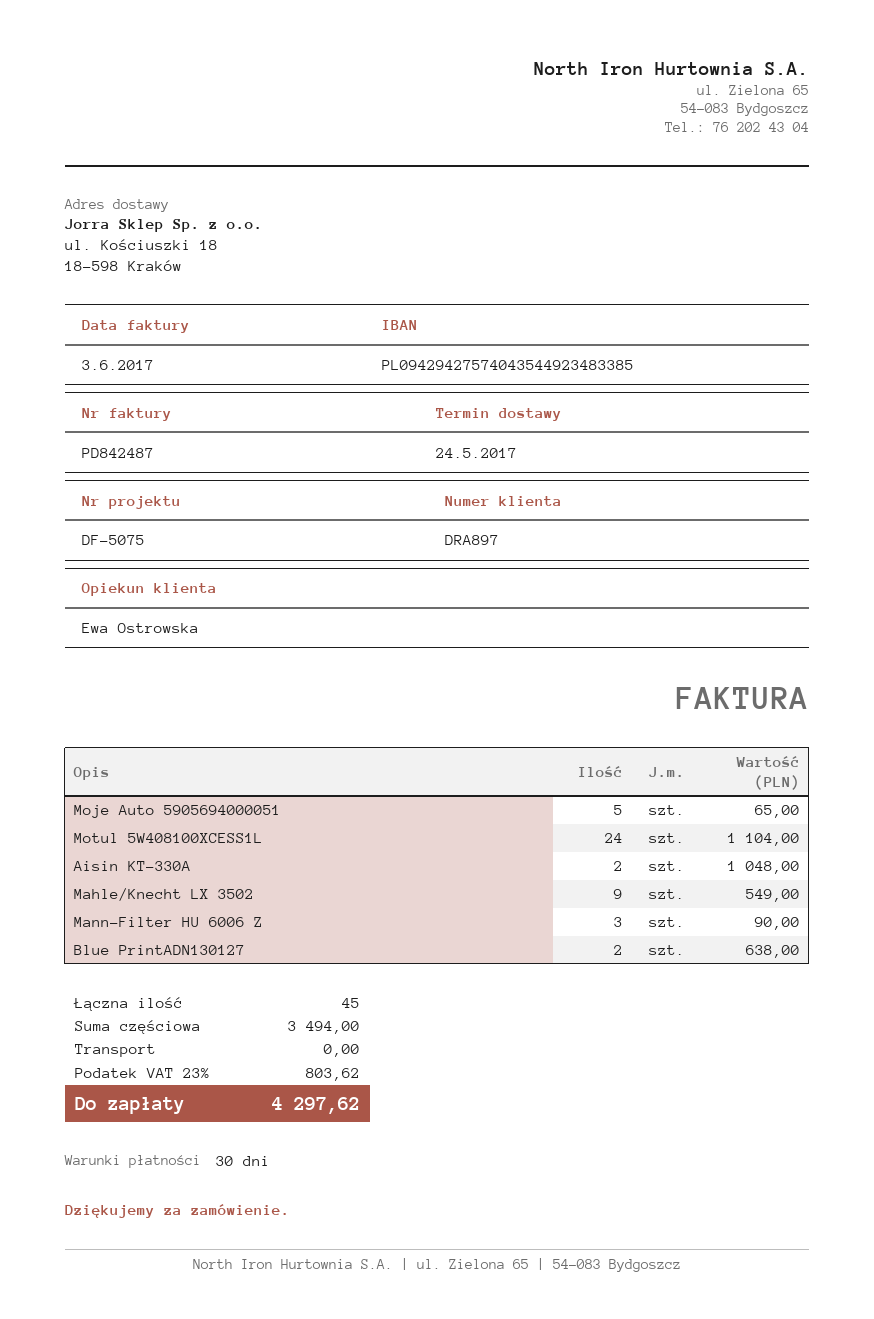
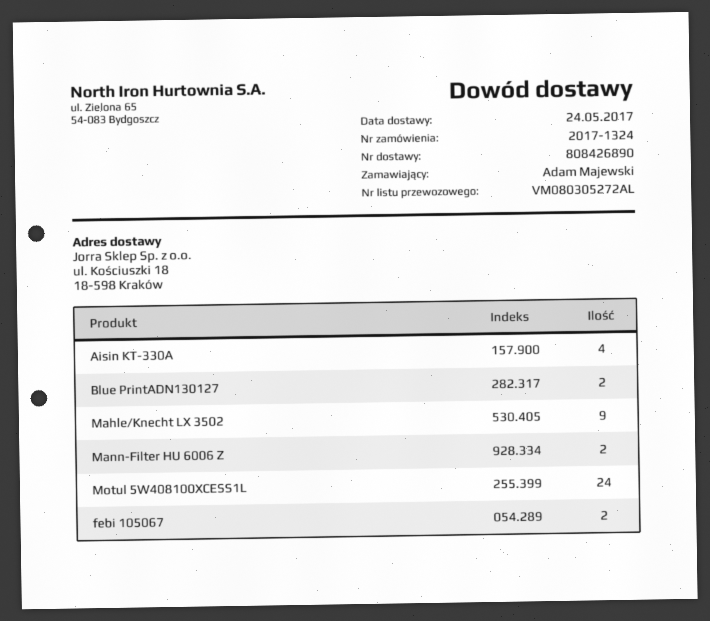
Moje Auto 5905694000051: 5 -> none
Aisin KT-330A: 2 -> 4
Mann-Filter HU 6006 Z: 3 -> 2
febi 105067: none -> 2

